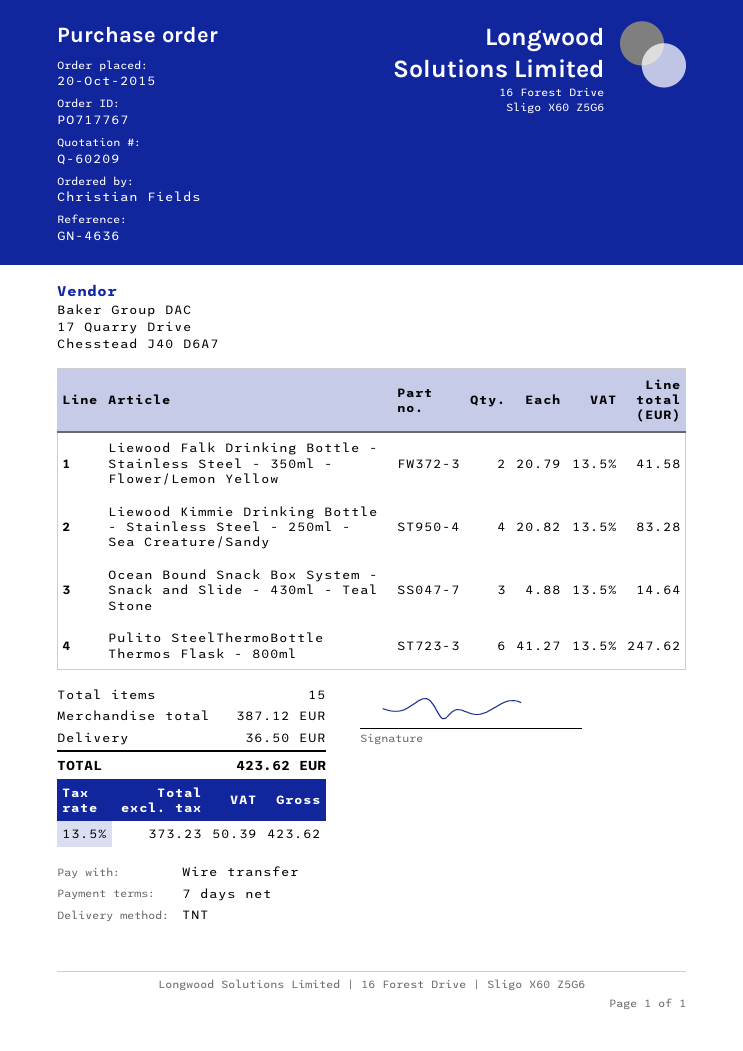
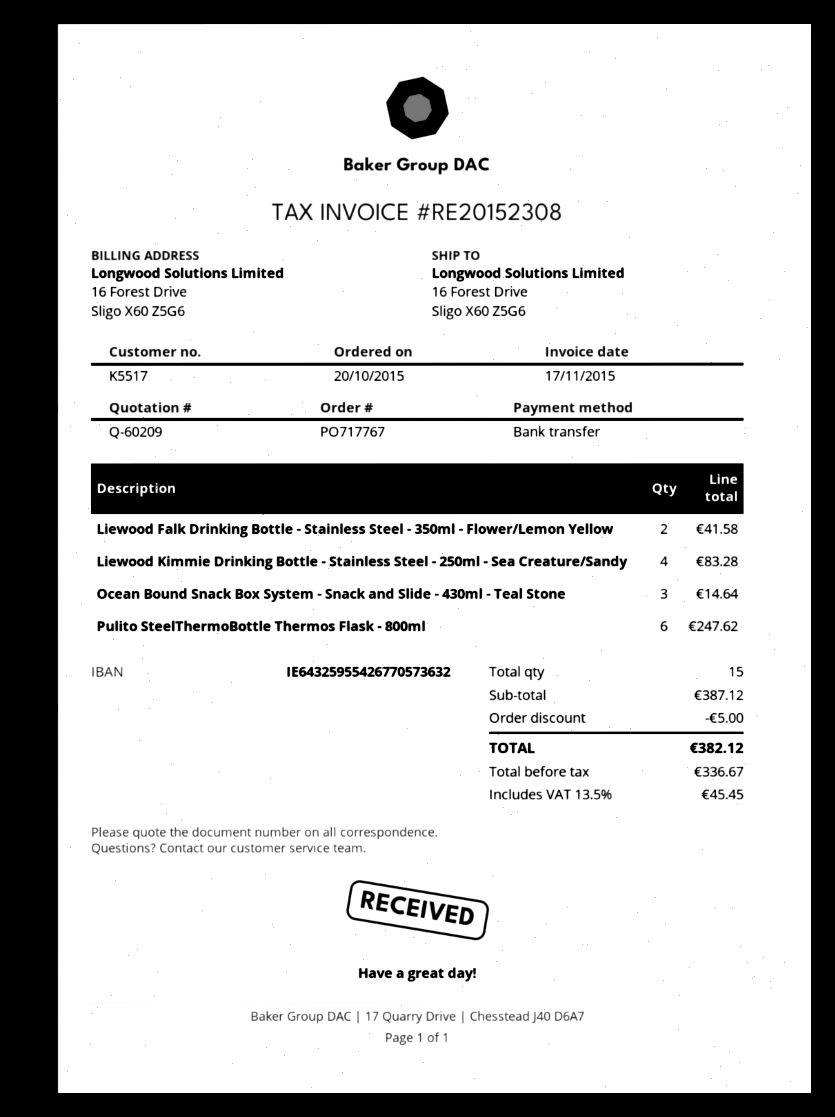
discount: none -> 5.00
shipping: 36.50 -> none
net: 373.23 -> 336.67
tax: 13.5% = 50.39 -> 13.5% = 45.45
total: 423.62 -> 382.12

